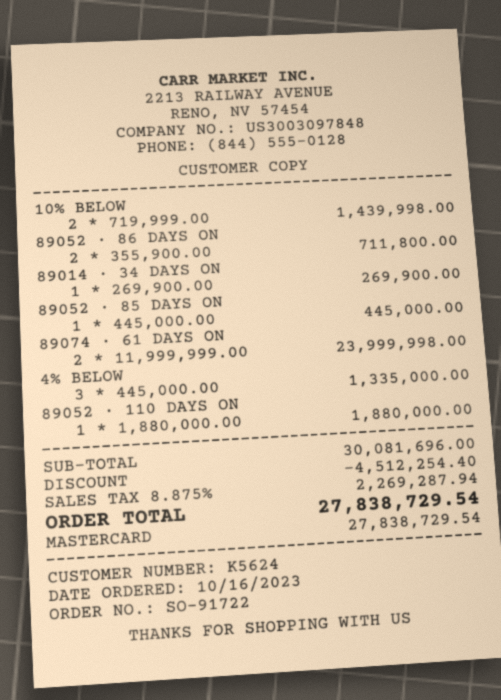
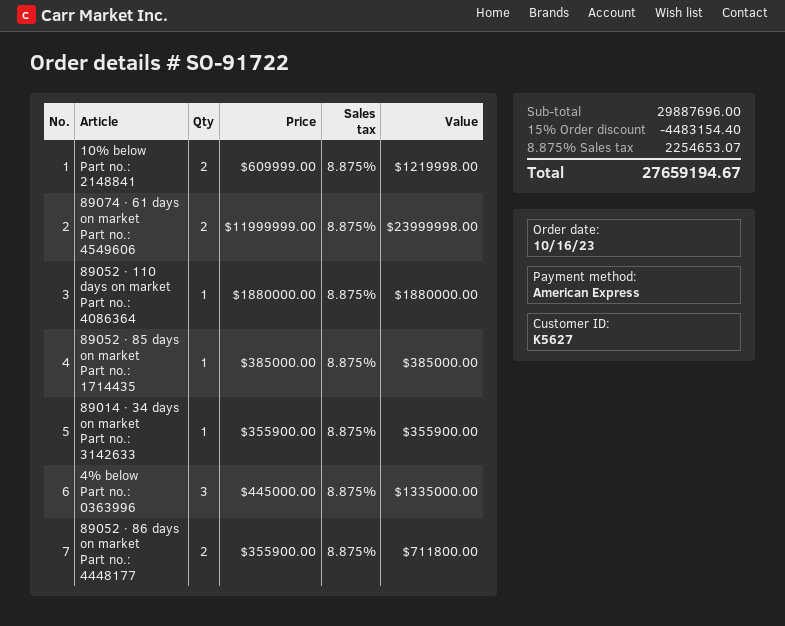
customer number: K5624 -> K5627
payment method: Mastercard -> American Express
10% BELOW: 2 x 719999.00 = 1439998.00 -> 2 x 609999.00 = 1219998.00
89014 · 34 DAYS ON: 1 x 269900.00 = 269900.00 -> 1 x 355900.00 = 355900.00
89052 · 85 DAYS ON: 1 x 445000.00 = 445000.00 -> 1 x 385000.00 = 385000.00
subtotal: 30081696.00 -> 29887696.00
discount: 4512254.40 -> 4483154.40
tax: 8.875% = 2269287.94 -> 8.875% = 2254653.07
total: 27838729.54 -> 27659194.67

